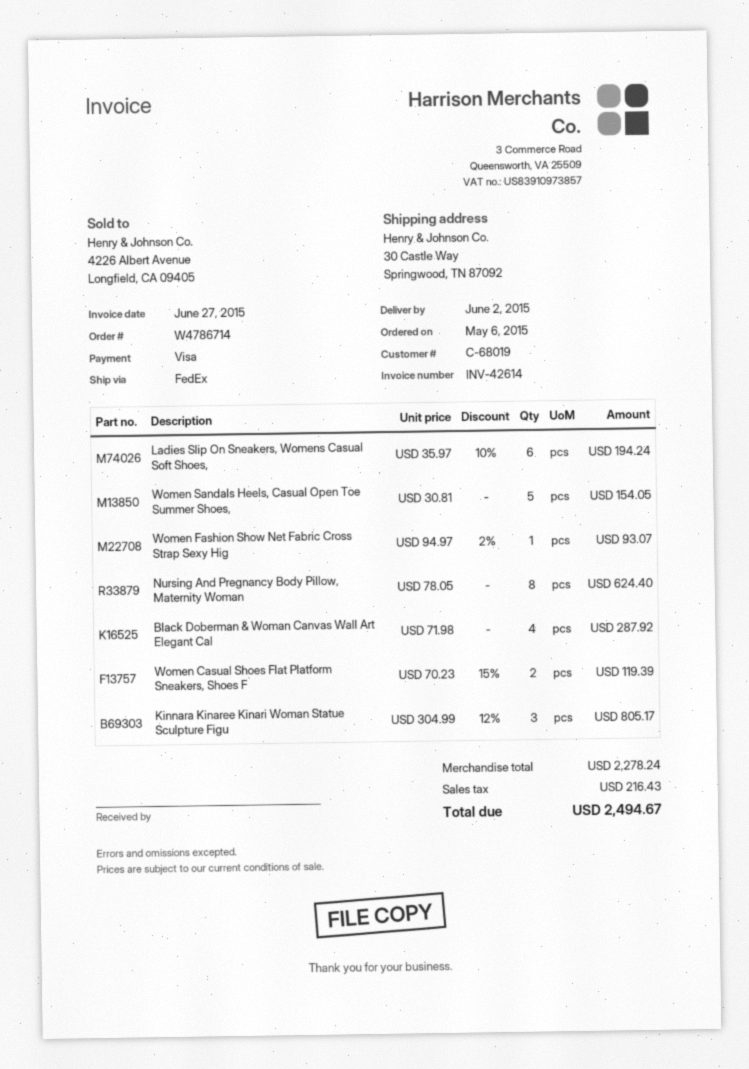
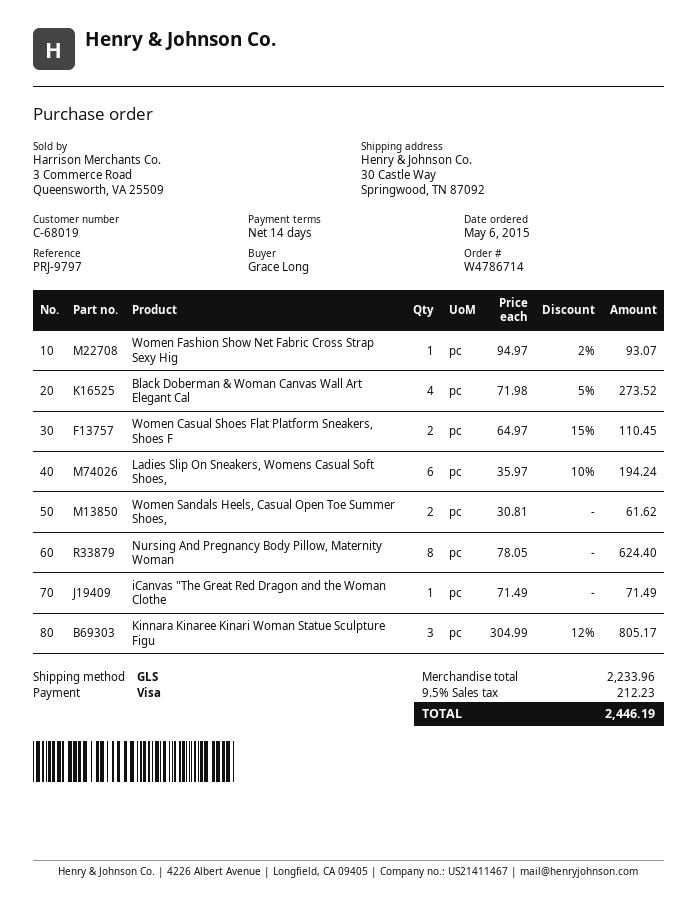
shipping method: FedEx -> GLS
Women Sandals Heels, Casual Open Toe Summer Shoes,: 5 x 30.81 = 154.05 -> 2 x 30.81 = 61.62
Black Doberman & Woman Canvas Wall Art Elegant Cal: 4 x 71.98 = 287.92 -> 4 x 71.98 - 5% = 273.52
Women Casual Shoes Flat Platform Sneakers, Shoes F: 2 x 70.23 - 15% = 119.39 -> 2 x 64.97 - 15% = 110.45
iCanvas "The Great Red Dragon and the Woman Clothe: none -> 1 x 71.49 = 71.49
subtotal: 2278.24 -> 2233.96
tax: 216.43 -> 212.23
total: 2494.67 -> 2446.19

